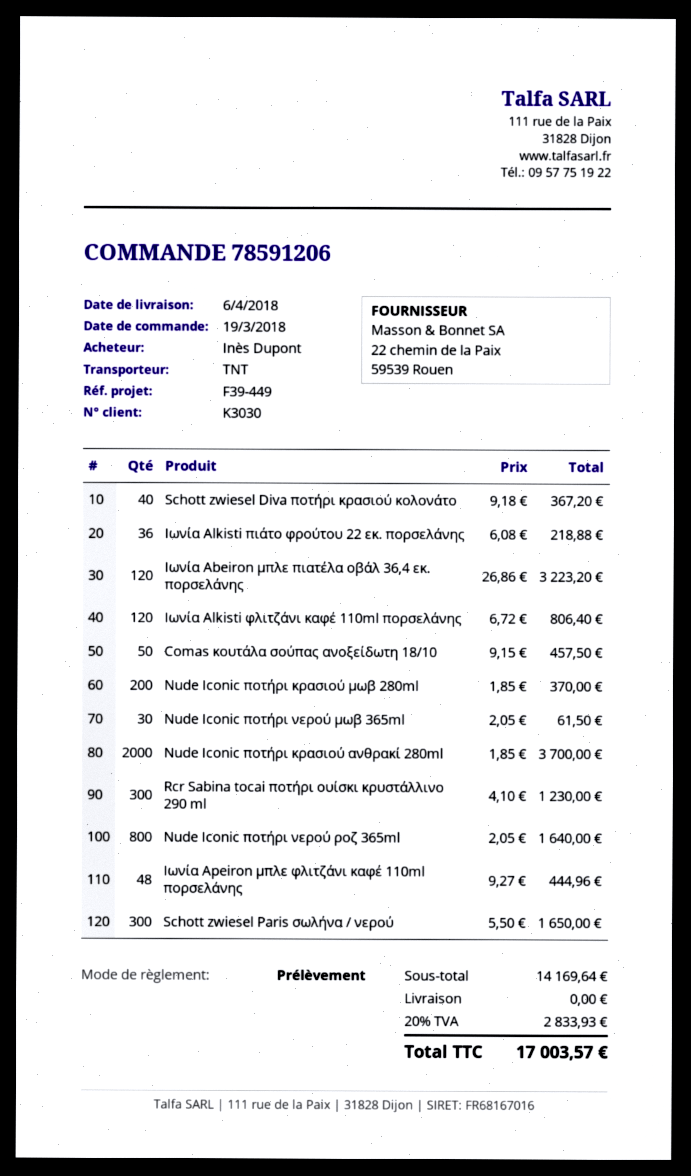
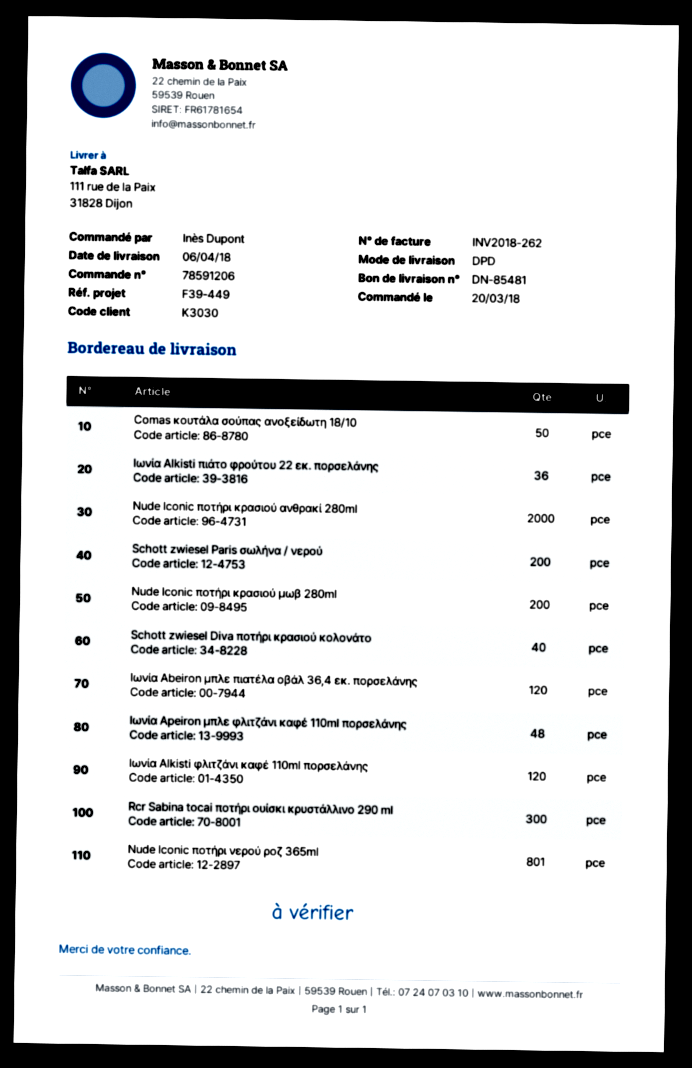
order date: 2018-03-19 -> 2018-03-20
shipping method: TNT -> DPD
Nude Iconic ποτήρι νερού μωβ 365ml: 30 -> none
Nude Iconic ποτήρι νερού ροζ 365ml: 800 -> 801
Schott zwiesel Paris σωλήνα / νερού: 300 -> 200

